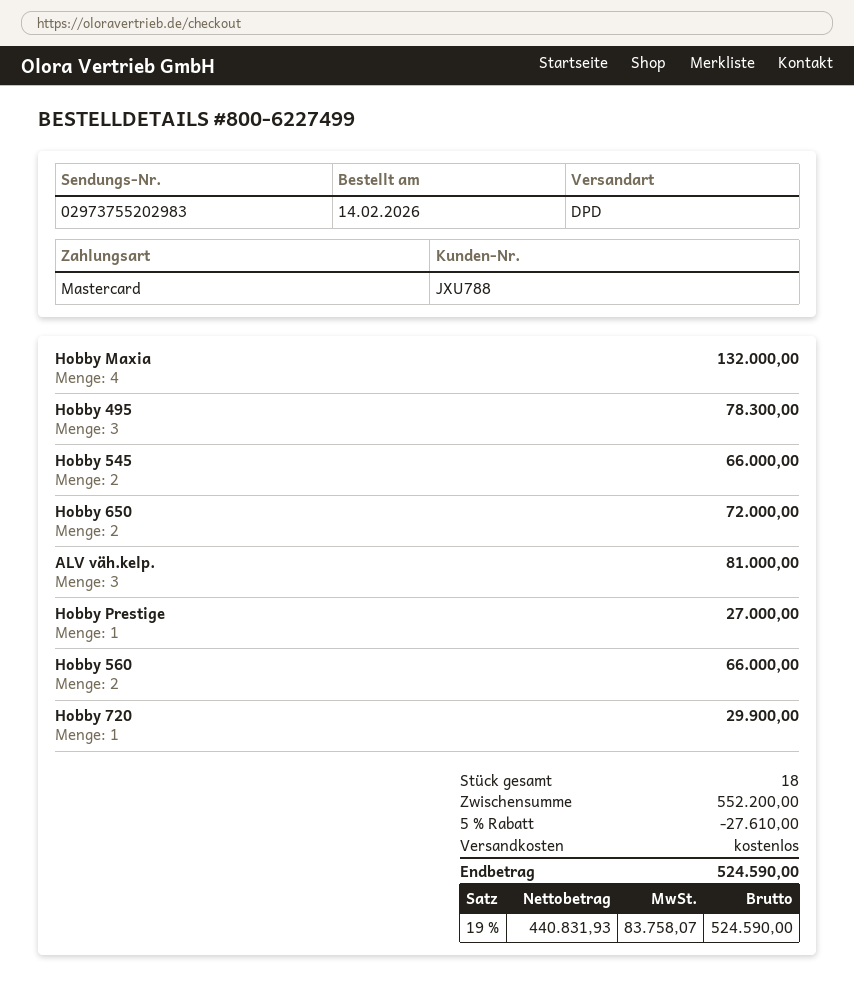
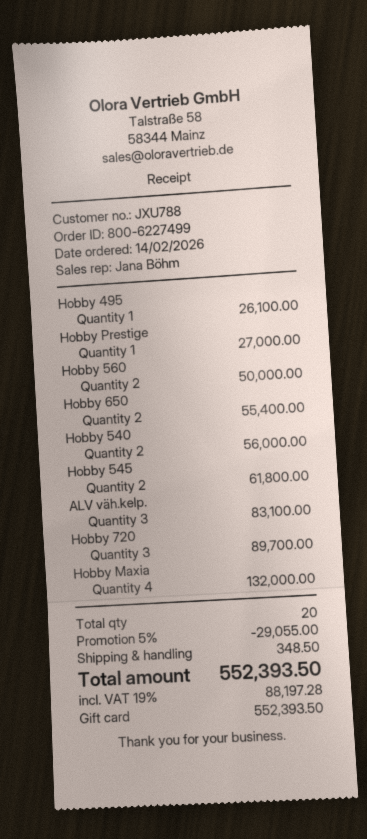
payment method: Mastercard -> gift card
Hobby 495: 3 for 78300.00 -> 1 for 26100.00
Hobby 545: 2 for 66000.00 -> 2 for 61800.00
Hobby 650: 2 for 72000.00 -> 2 for 55400.00
ALV väh.kelp.: 3 for 81000.00 -> 3 for 83100.00
Hobby 560: 2 for 66000.00 -> 2 for 50000.00
Hobby 720: 1 for 29900.00 -> 3 for 89700.00
Hobby 540: none -> 2 for 56000.00
total quantity: 18 -> 20
discount: 5% = 27610.00 -> 5% = 29055.00
shipping: 0.00 -> 348.50
tax: 19% = 83758.07 -> 19% = 88197.28
total: 524590.00 -> 552393.50

